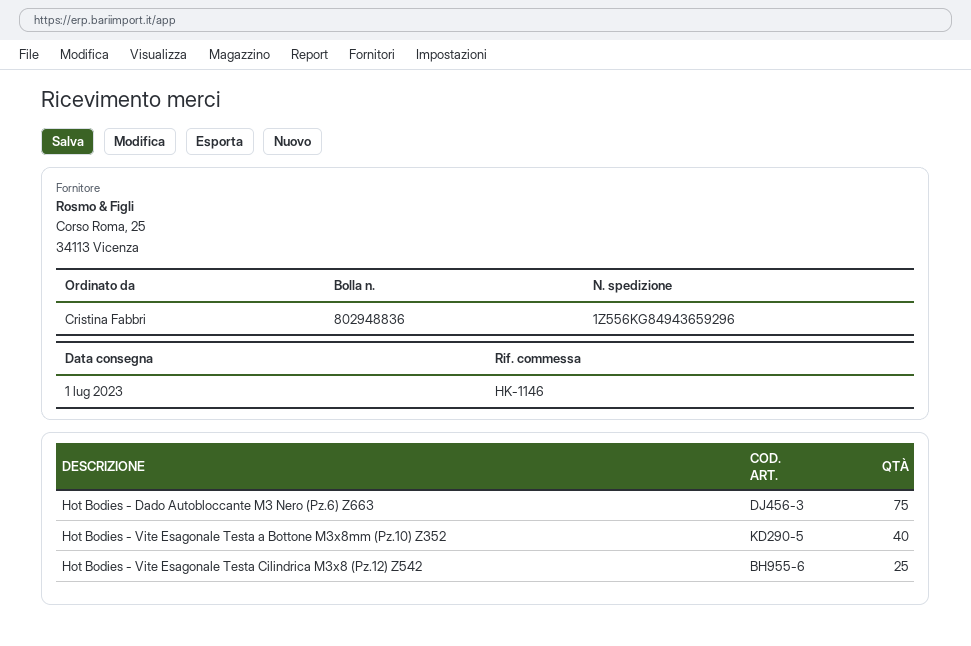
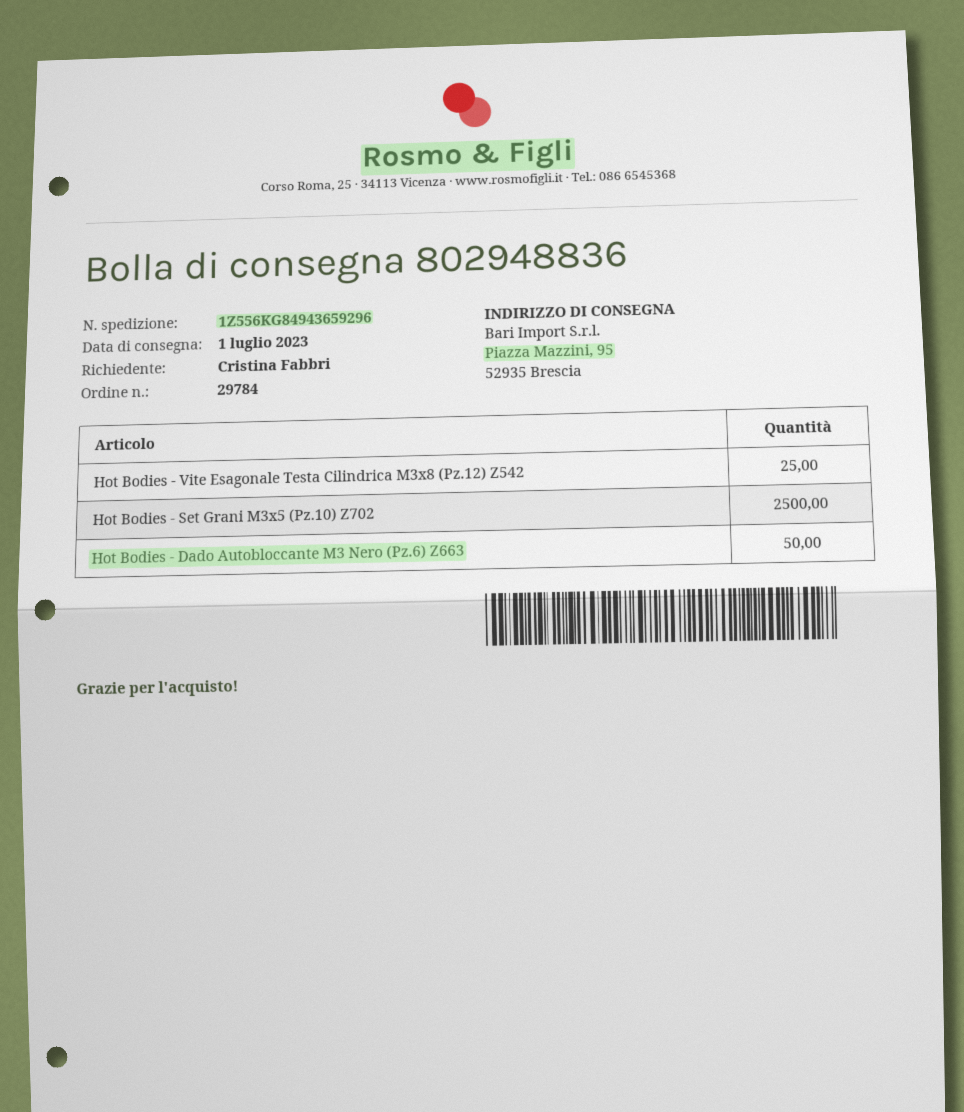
Hot Bodies - Dado Autobloccante M3 Nero (Pz.6) Z663: 75 -> 50
Hot Bodies - Vite Esagonale Testa a Bottone M3x8mm (Pz.10) Z352: 40 -> none
Hot Bodies - Set Grani M3x5 (Pz.10) Z702: none -> 2500

